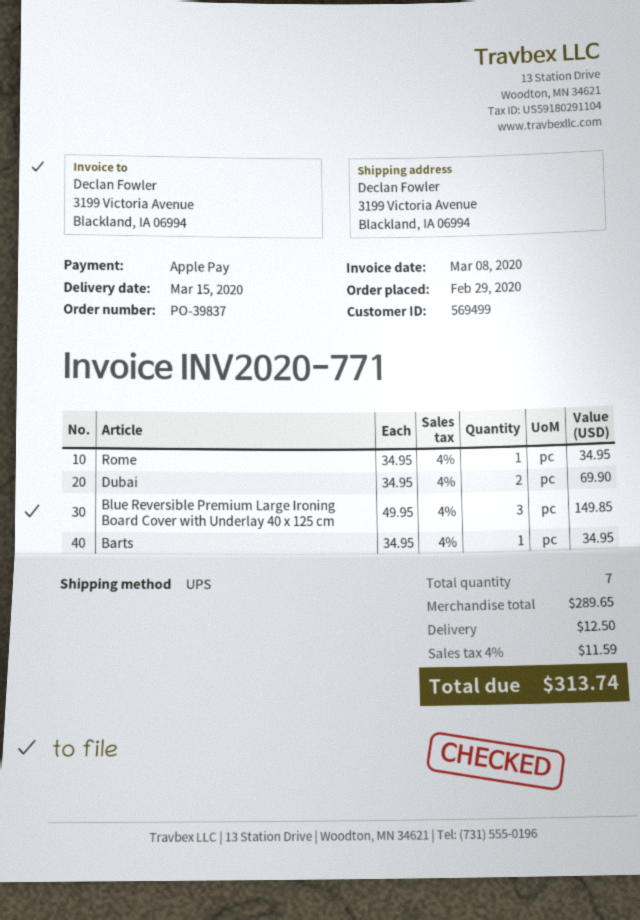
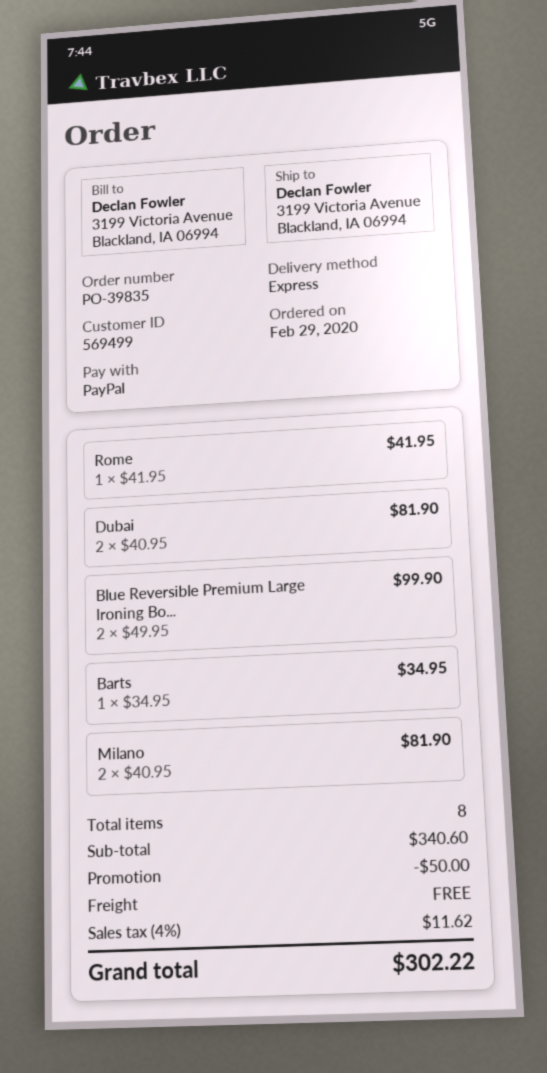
order number: PO-39837 -> PO-39835
payment method: Apple Pay -> PayPal
shipping method: UPS -> express
Rome: 1 x 34.95 = 34.95 -> 1 x 41.95 = 41.95
Dubai: 2 x 34.95 = 69.90 -> 2 x 40.95 = 81.90
Blue Reversible Premium Large Ironing Board Cover with Underlay 40 x 125 cm: 3 x 49.95 = 149.85 -> 2 x 49.95 = 99.90
Milano: none -> 2 x 40.95 = 81.90
total quantity: 7 -> 8
subtotal: 289.65 -> 340.60
discount: none -> 50.00
shipping: 12.50 -> 0.00
tax: 4% = 11.59 -> 4% = 11.62
total: 313.74 -> 302.22

